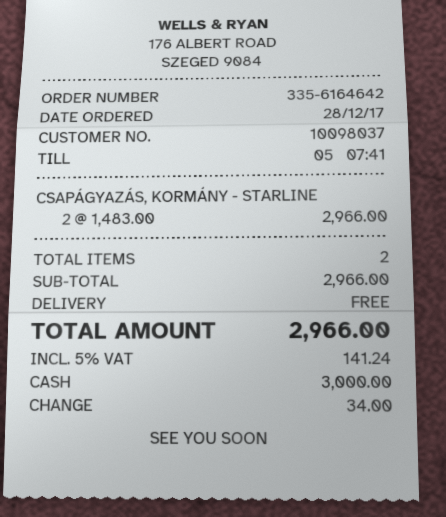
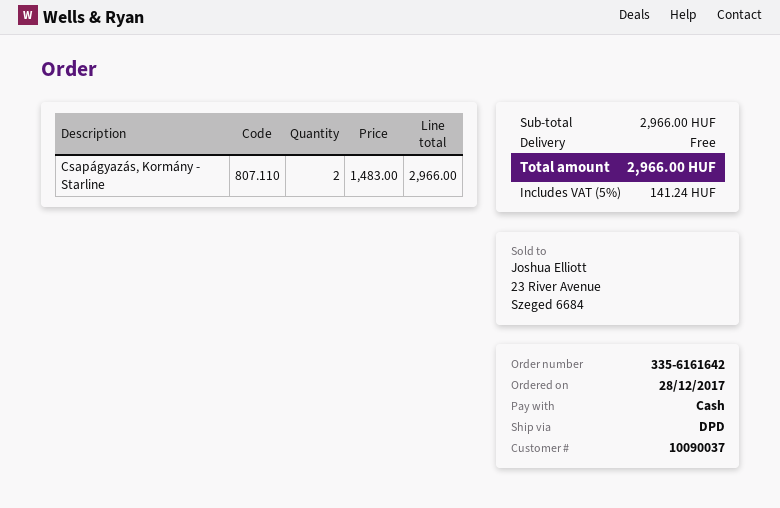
order number: 335-6164642 -> 335-6161642
customer number: 10098037 -> 10090037

